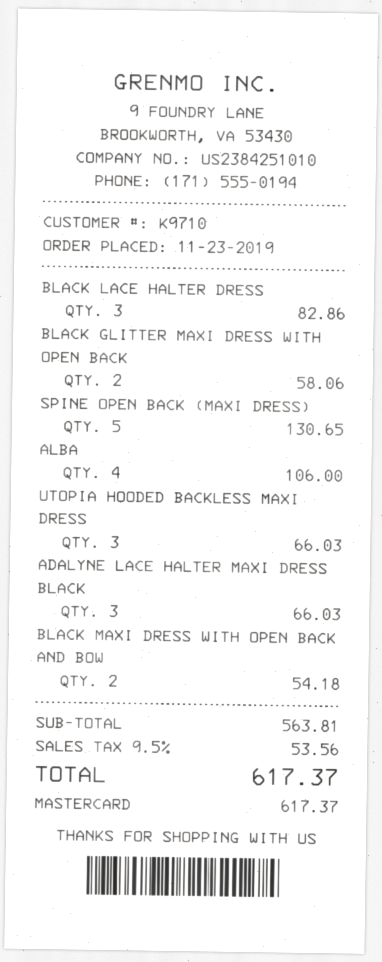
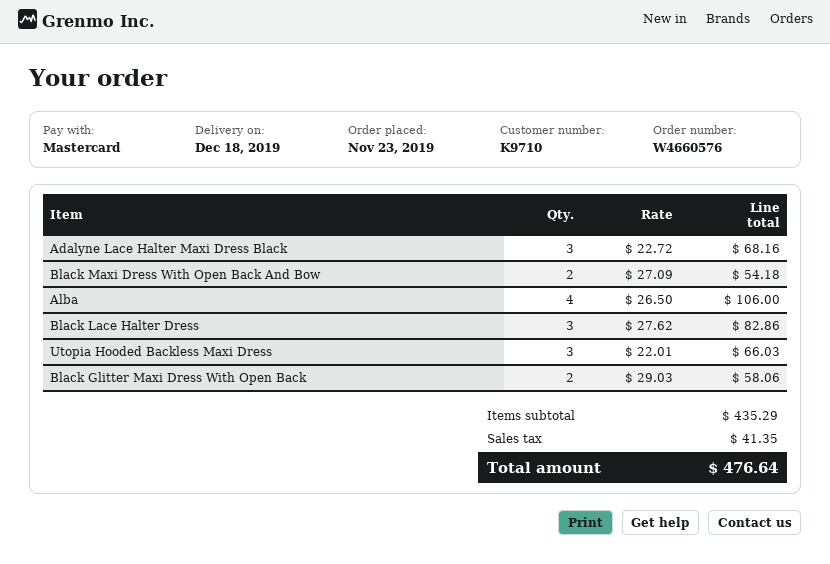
SPINE OPEN BACK (MAXI DRESS): 5 for 130.65 -> none
ADALYNE LACE HALTER MAXI DRESS BLACK: 3 for 66.03 -> 3 for 68.16
subtotal: 563.81 -> 435.29
tax: 53.56 -> 41.35
total: 617.37 -> 476.64

